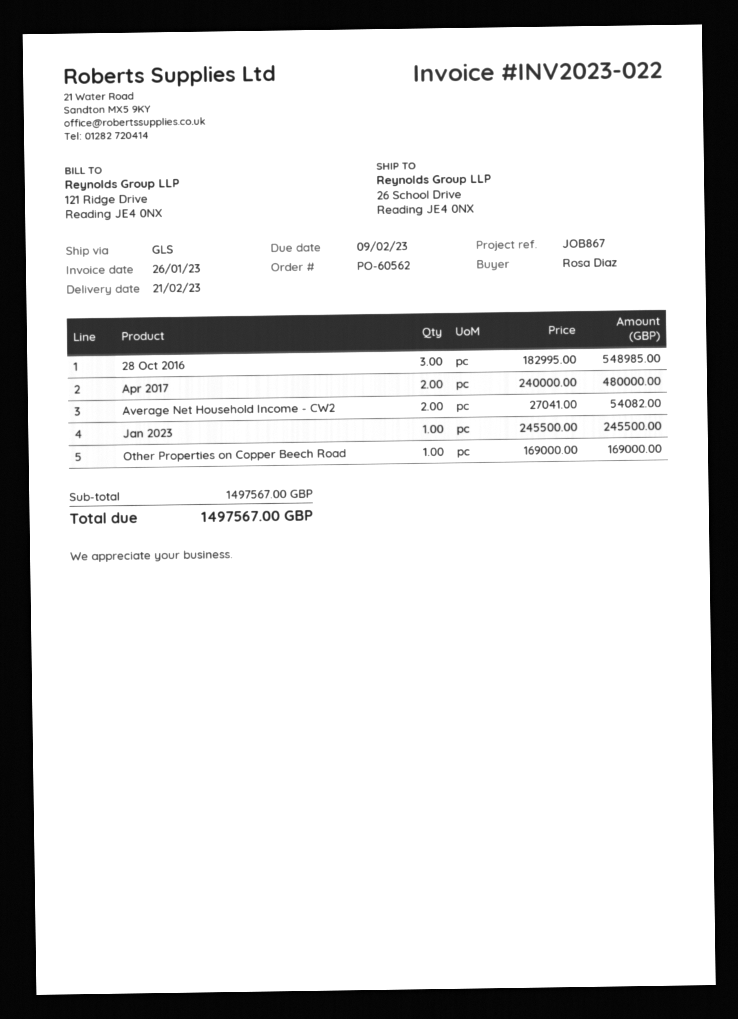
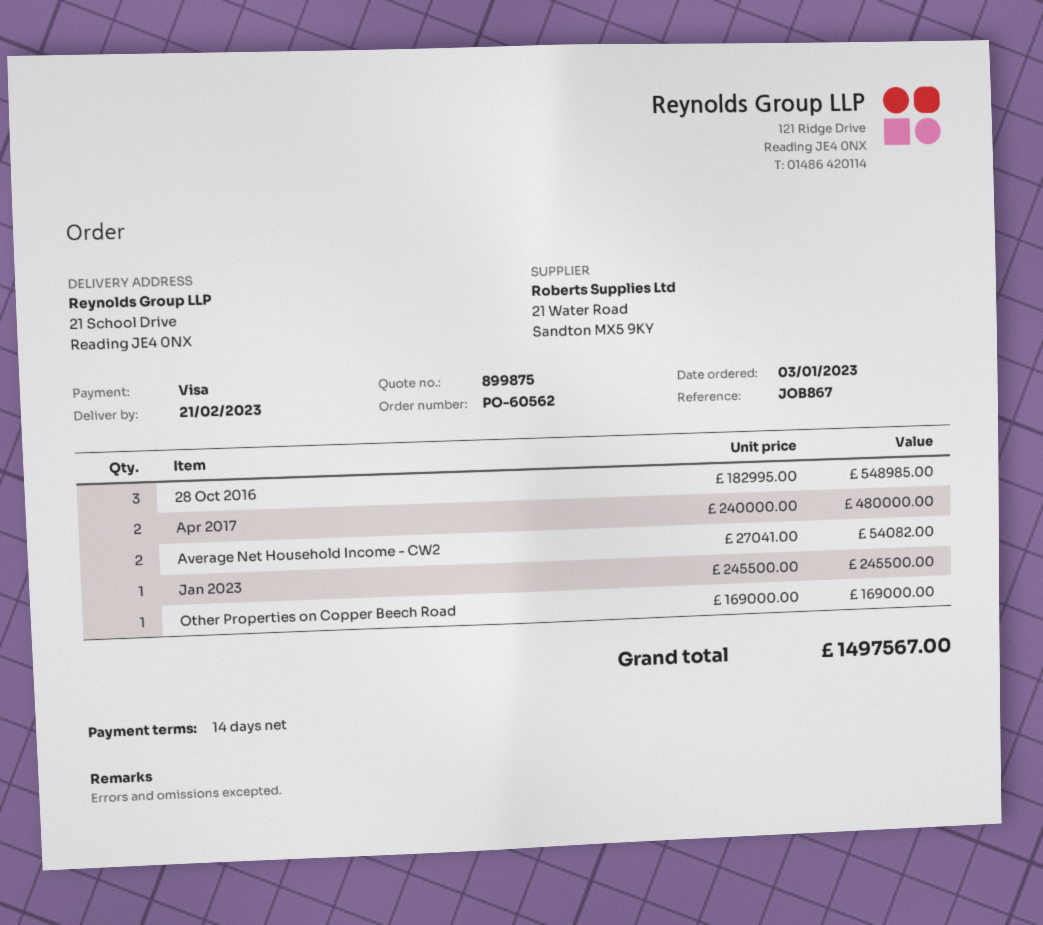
ship to: 26 School Drive, Reading JE4 0NX -> 21 School Drive, Reading JE4 0NX

